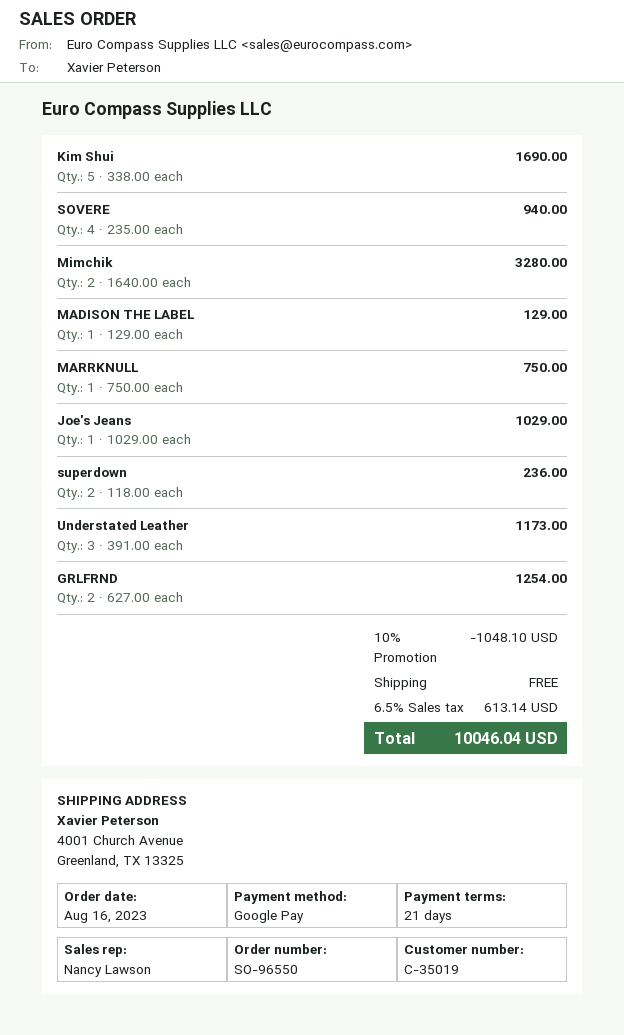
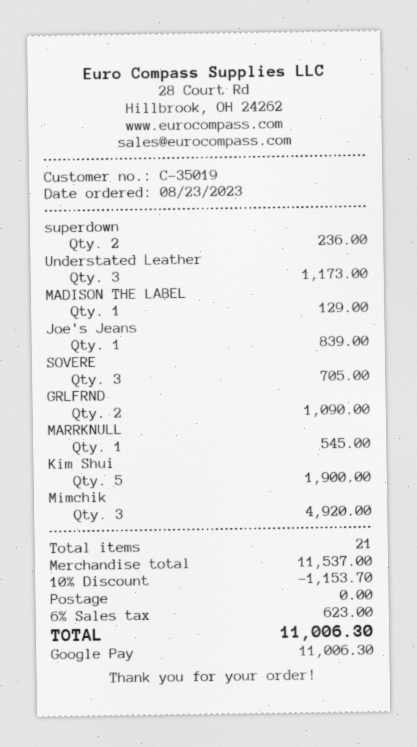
order date: 2023-08-16 -> 2023-08-23
Kim Shui: 5 for 1690.00 -> 5 for 1900.00
SOVERE: 4 for 940.00 -> 3 for 705.00
Mimchik: 2 for 3280.00 -> 3 for 4920.00
MARRKNULL: 1 for 750.00 -> 1 for 545.00
Joe's Jeans: 1 for 1029.00 -> 1 for 839.00
GRLFRND: 2 for 1254.00 -> 2 for 1090.00
discount: 10% = 1048.10 -> 10% = 1153.70
tax: 6.5% = 613.14 -> 6% = 623.00
total: 10046.04 -> 11006.30

